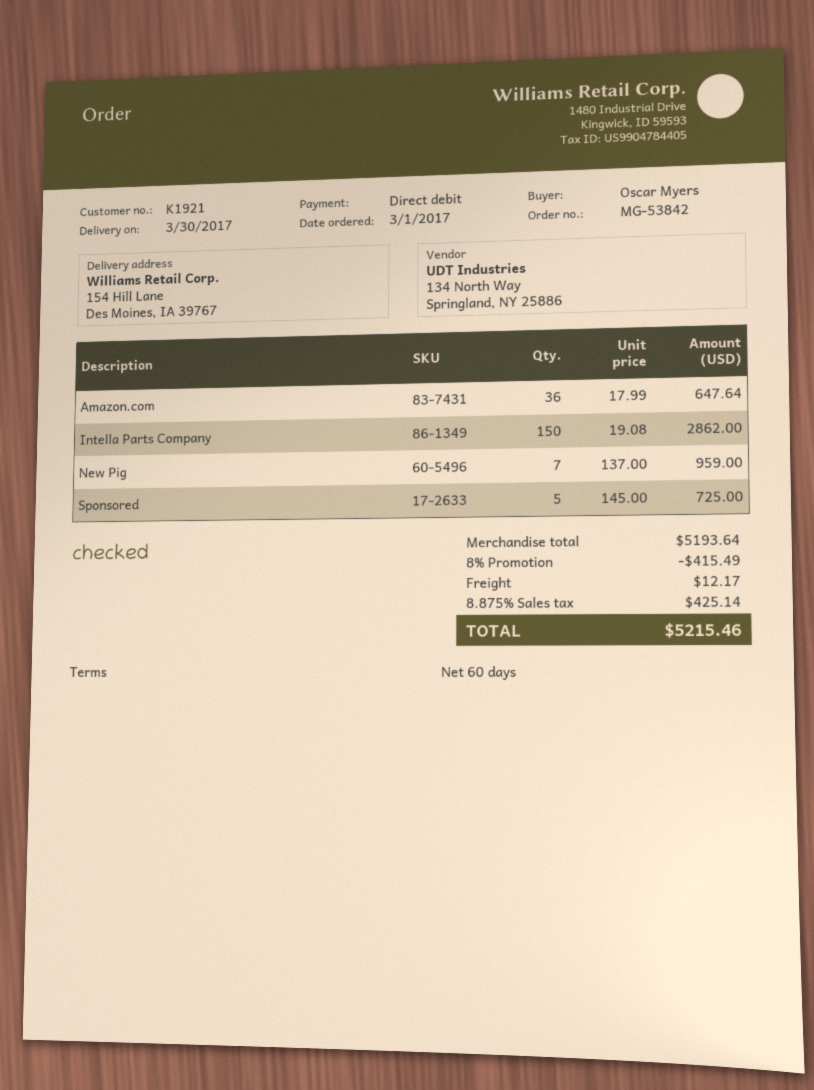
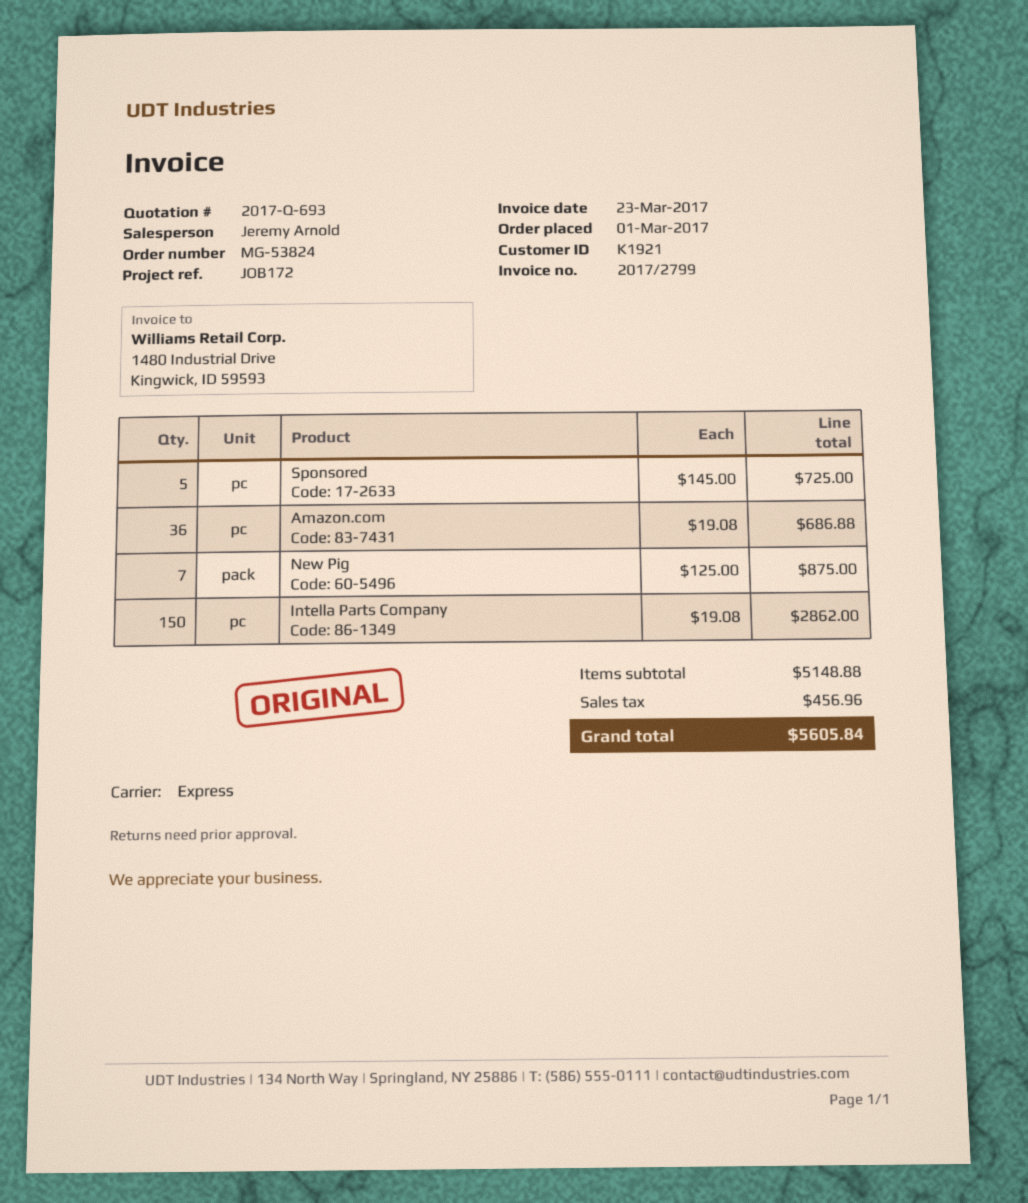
order number: MG-53842 -> MG-53824
Amazon.com: 36 x 17.99 = 647.64 -> 36 x 19.08 = 686.88
New Pig: 7 x 137.00 = 959.00 -> 7 x 125.00 = 875.00
subtotal: 5193.64 -> 5148.88
discount: 8% = 415.49 -> none
shipping: 12.17 -> none
tax: 425.14 -> 456.96
total: 5215.46 -> 5605.84

